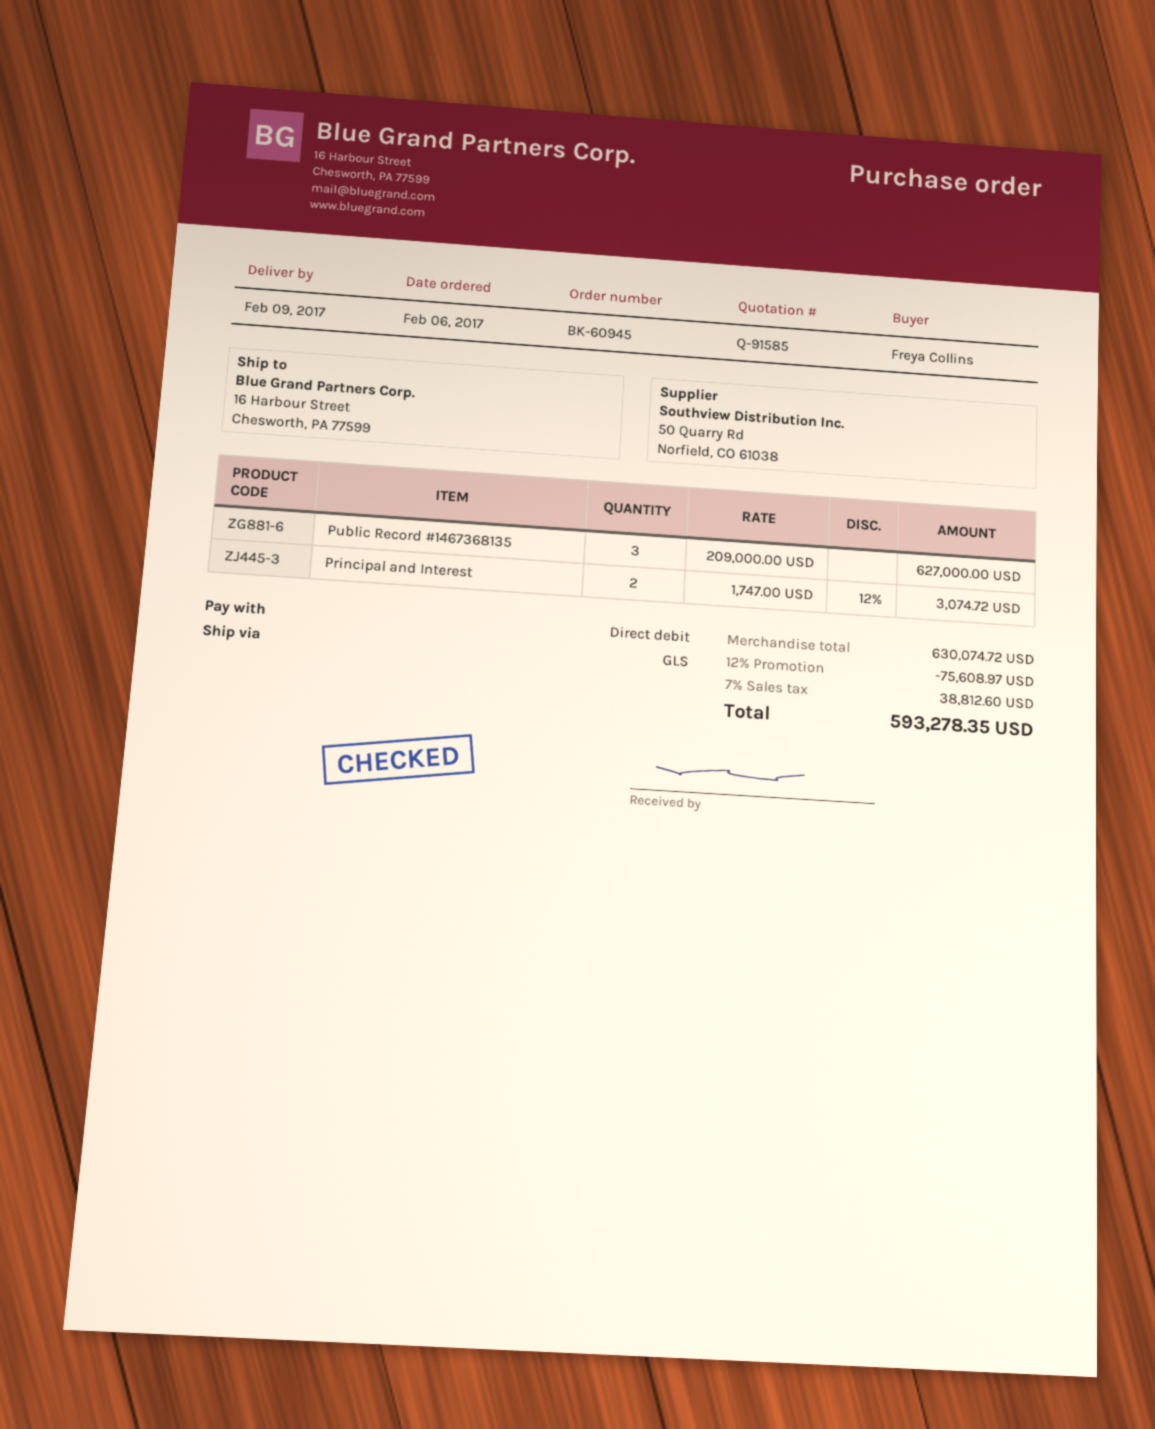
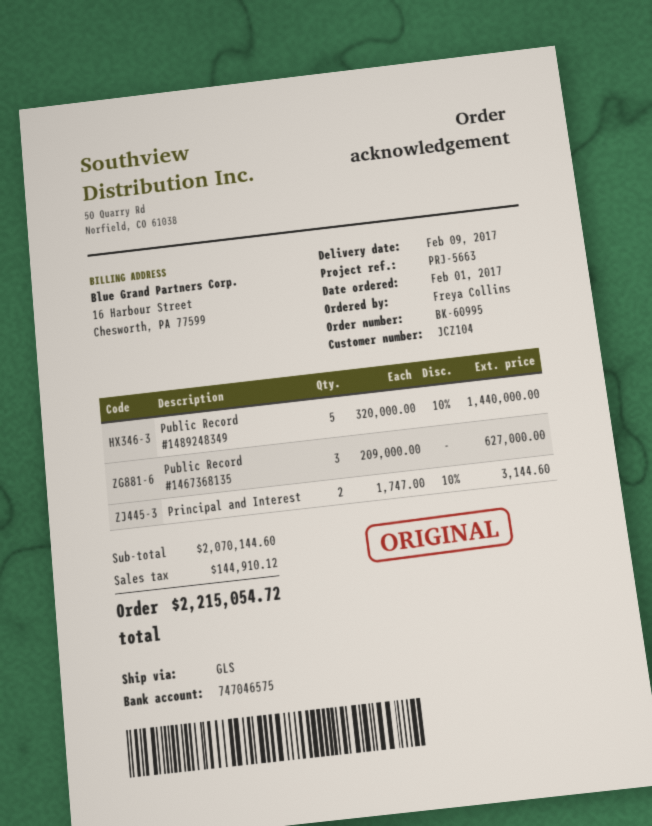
order number: BK-60945 -> BK-60995
order date: 2017-02-06 -> 2017-02-01
Principal and Interest: 2 x 1747.00 - 12% = 3074.72 -> 2 x 1747.00 - 10% = 3144.60
Public Record #1489248349: none -> 5 x 320000.00 - 10% = 1440000.00
subtotal: 630074.72 -> 2070144.60
discount: 12% = 75608.97 -> none
tax: 38812.60 -> 144910.12
total: 593278.35 -> 2215054.72

